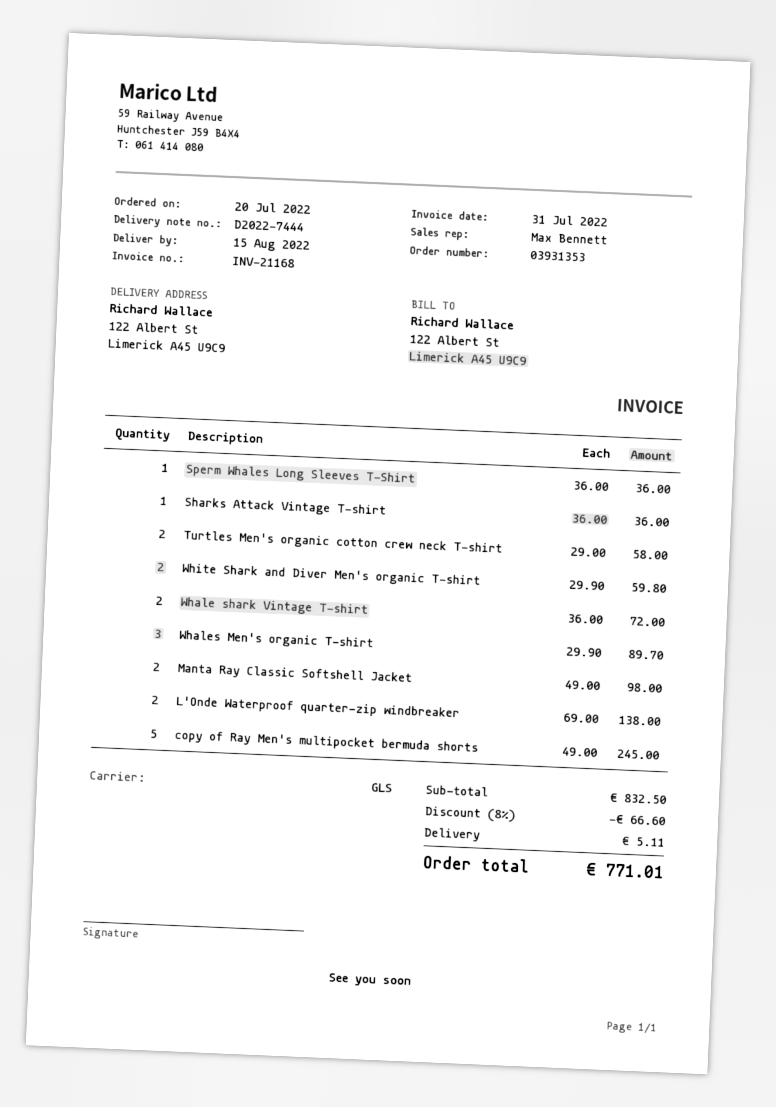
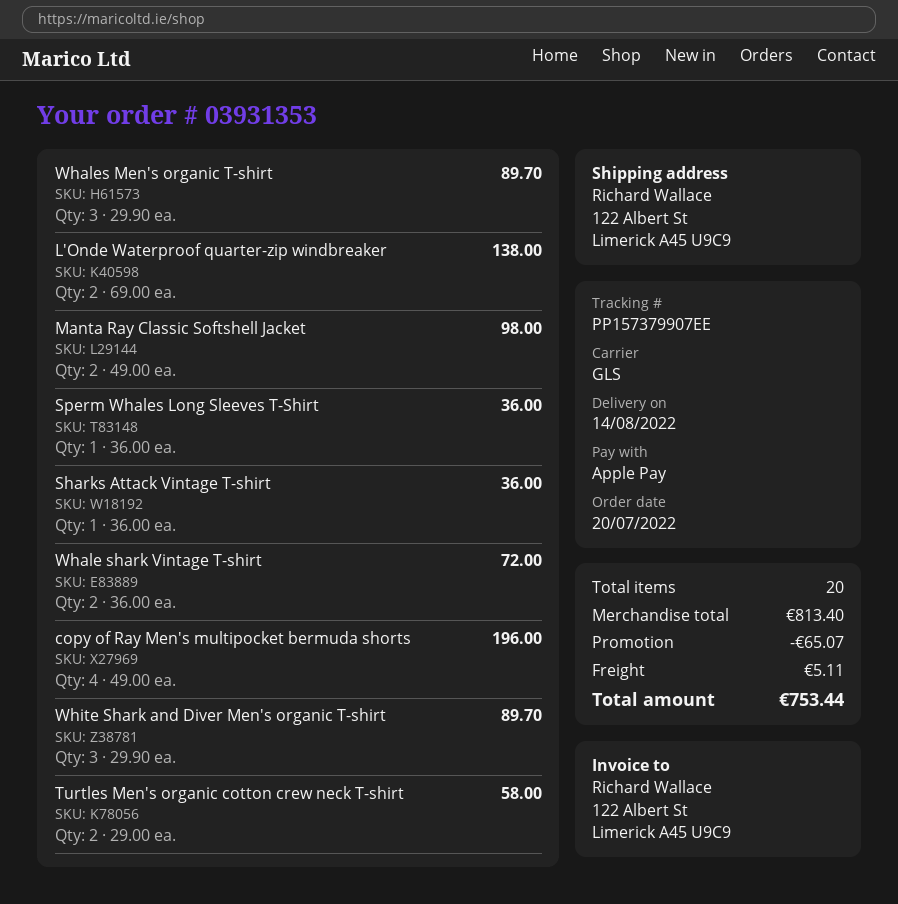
delivery date: 2022-08-15 -> 2022-08-14
White Shark and Diver Men's organic T-shirt: 2 x 29.90 = 59.80 -> 3 x 29.90 = 89.70
copy of Ray Men's multipocket bermuda shorts: 5 x 49.00 = 245.00 -> 4 x 49.00 = 196.00
subtotal: 832.50 -> 813.40
discount: 66.60 -> 65.07
total: 771.01 -> 753.44

